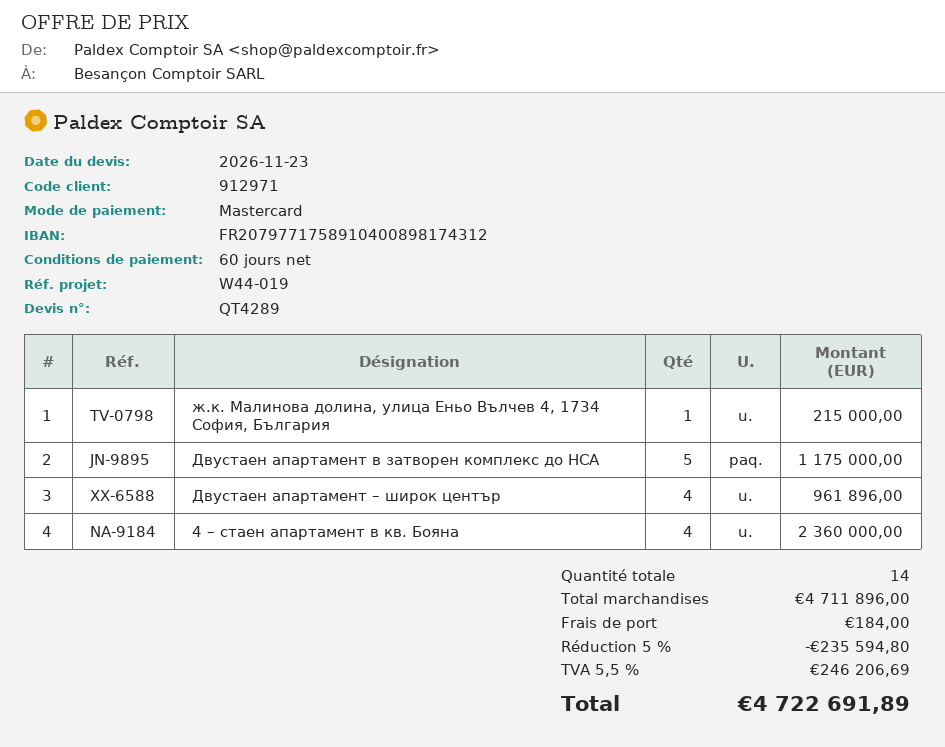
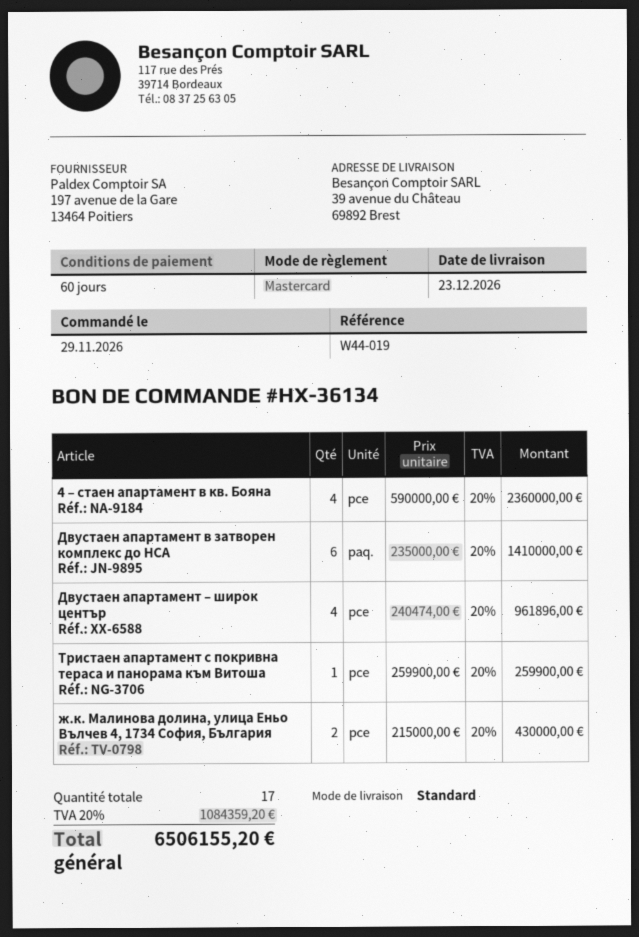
ж.к. Малинова долина, улица Еньо Вълчев 4, 1734 София, България: 1 for 215000.00 -> 2 for 430000.00
Двустаен апартамент в затворен комплекс до НСА: 5 for 1175000.00 -> 6 for 1410000.00
Тристаен апартамент с покривна тераса и панорама към Витоша: none -> 1 for 259900.00
total quantity: 14 -> 17
discount: 5% = 235594.80 -> none
shipping: 184.00 -> none
tax: 5.5% = 246206.69 -> 20% = 1084359.20
total: 4722691.89 -> 6506155.20

